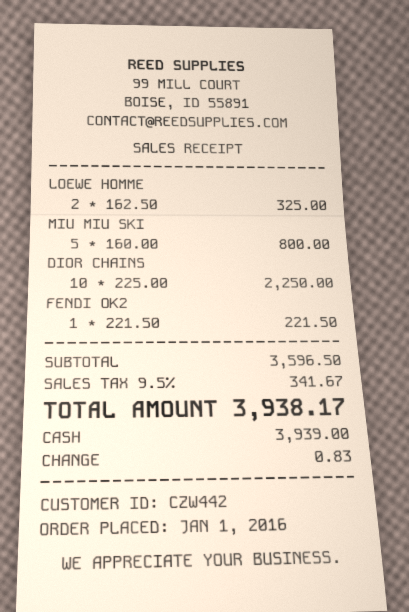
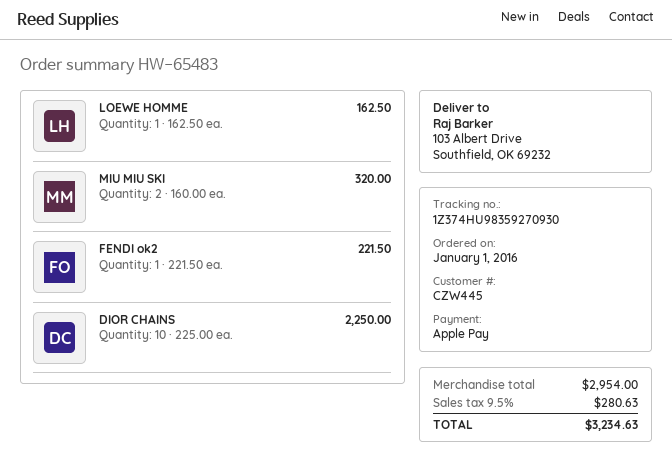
customer number: CZW442 -> CZW445
payment method: cash -> Apple Pay
LOEWE HOMME: 2 x 162.50 = 325.00 -> 1 x 162.50 = 162.50
MIU MIU SKI: 5 x 160.00 = 800.00 -> 2 x 160.00 = 320.00
subtotal: 3596.50 -> 2954.00
tax: 9.5% = 341.67 -> 9.5% = 280.63
total: 3938.17 -> 3234.63

